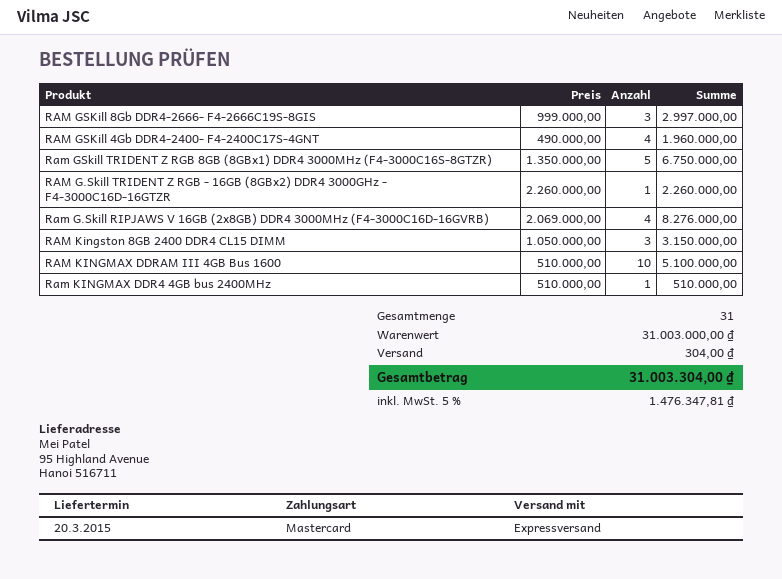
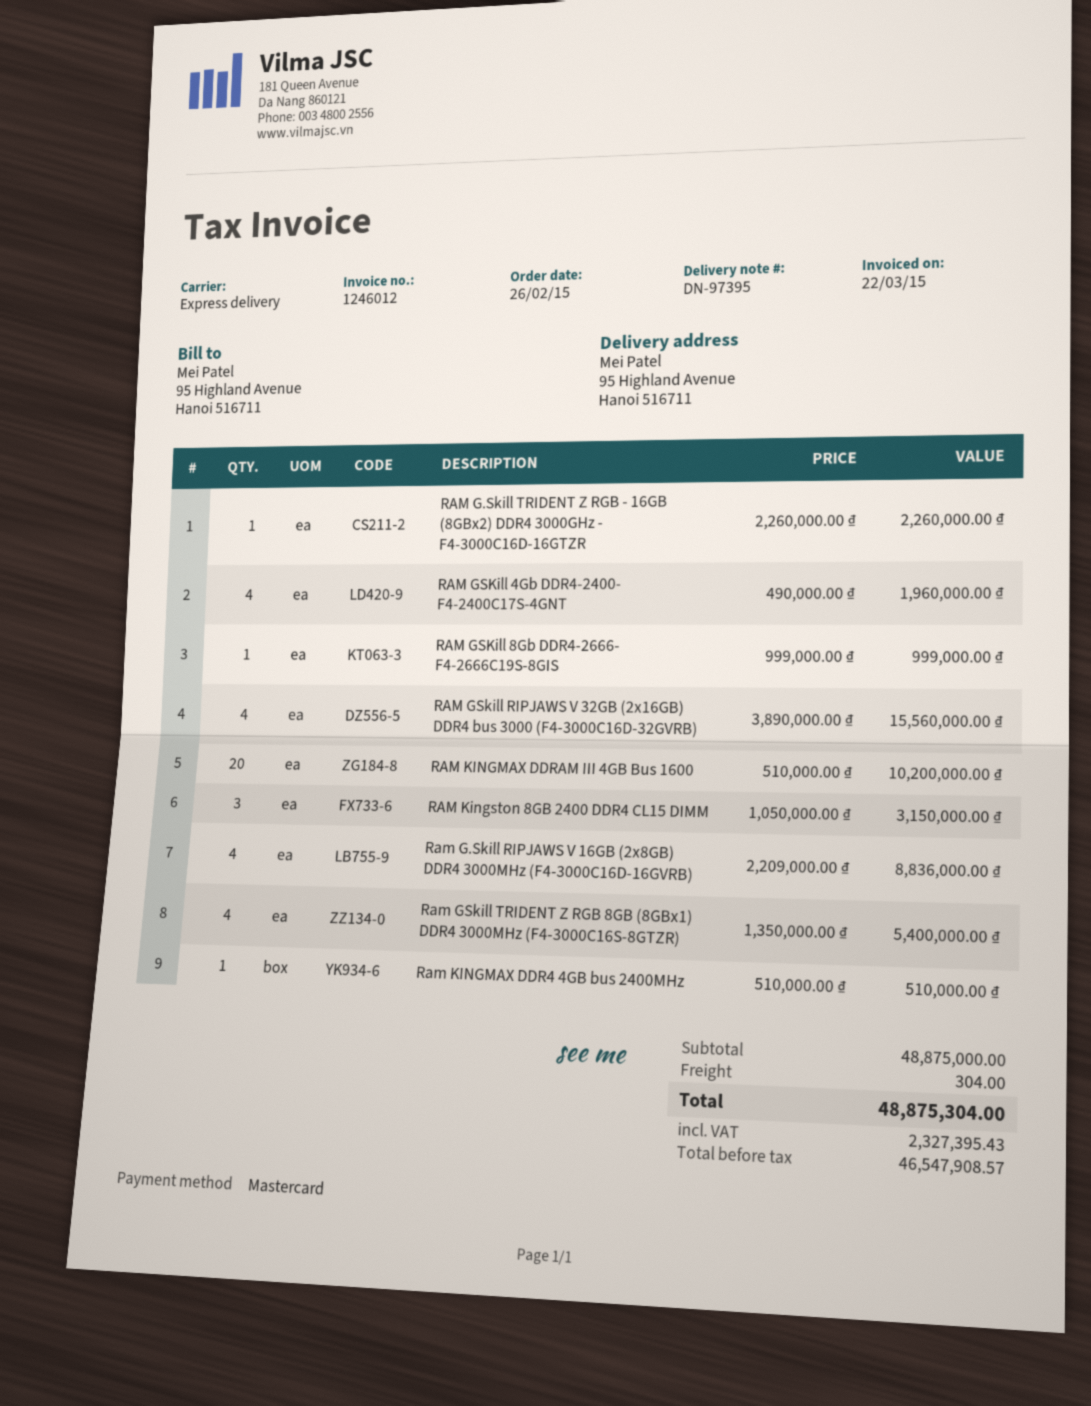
RAM GSKill 8Gb DDR4-2666- F4-2666C19S-8GIS: 3 x 999000.00 = 2997000.00 -> 1 x 999000.00 = 999000.00
Ram GSkill TRIDENT Z RGB 8GB (8GBx1) DDR4 3000MHz (F4-3000C16S-8GTZR): 5 x 1350000.00 = 6750000.00 -> 4 x 1350000.00 = 5400000.00
Ram G.Skill RIPJAWS V 16GB (2x8GB) DDR4 3000MHz (F4-3000C16D-16GVRB): 4 x 2069000.00 = 8276000.00 -> 4 x 2209000.00 = 8836000.00
RAM KINGMAX DDRAM III 4GB Bus 1600: 10 x 510000.00 = 5100000.00 -> 20 x 510000.00 = 10200000.00
RAM GSkill RIPJAWS V 32GB (2x16GB) DDR4 bus 3000 (F4-3000C16D-32GVRB): none -> 4 x 3890000.00 = 15560000.00
subtotal: 31003000.00 -> 48875000.00
tax: 1476347.81 -> 2327395.43
total: 31003304.00 -> 48875304.00

